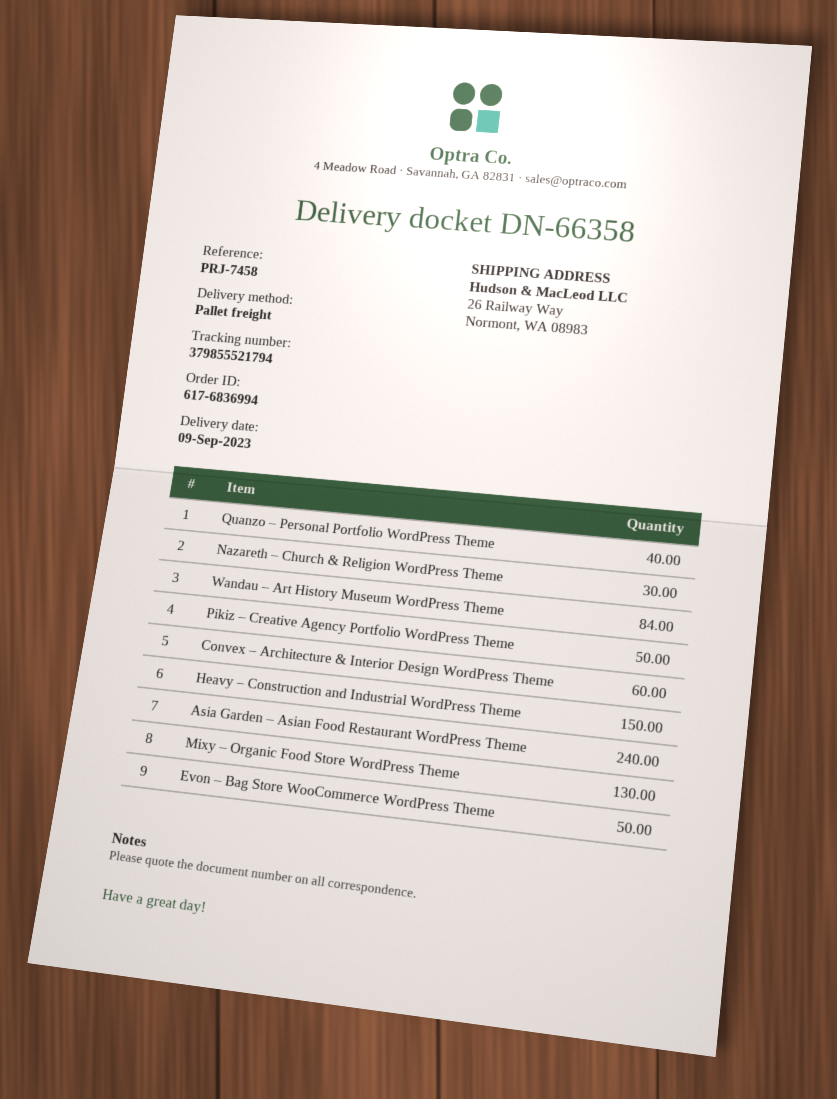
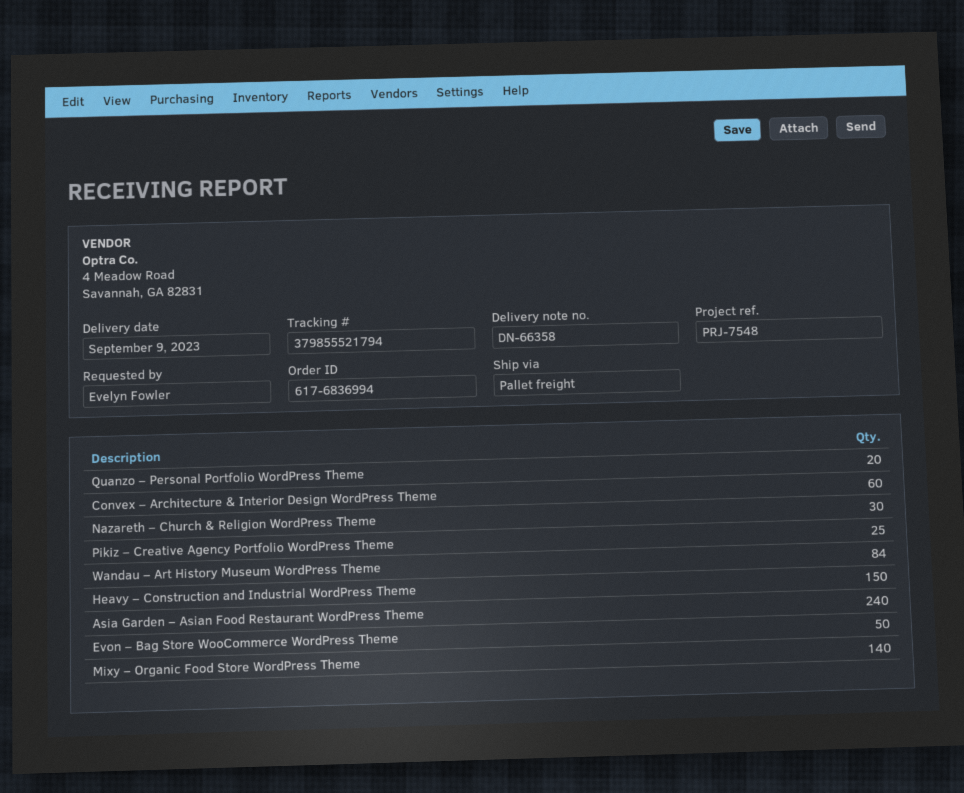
reference: PRJ-7458 -> PRJ-7548
Quanzo – Personal Portfolio WordPress Theme: 40 -> 20
Pikiz – Creative Agency Portfolio WordPress Theme: 50 -> 25
Mixy – Organic Food Store WordPress Theme: 130 -> 140

